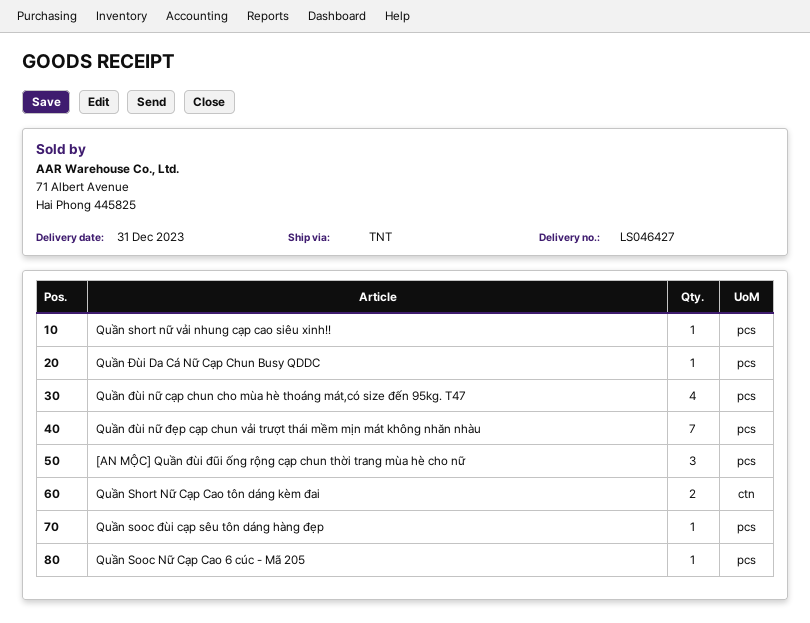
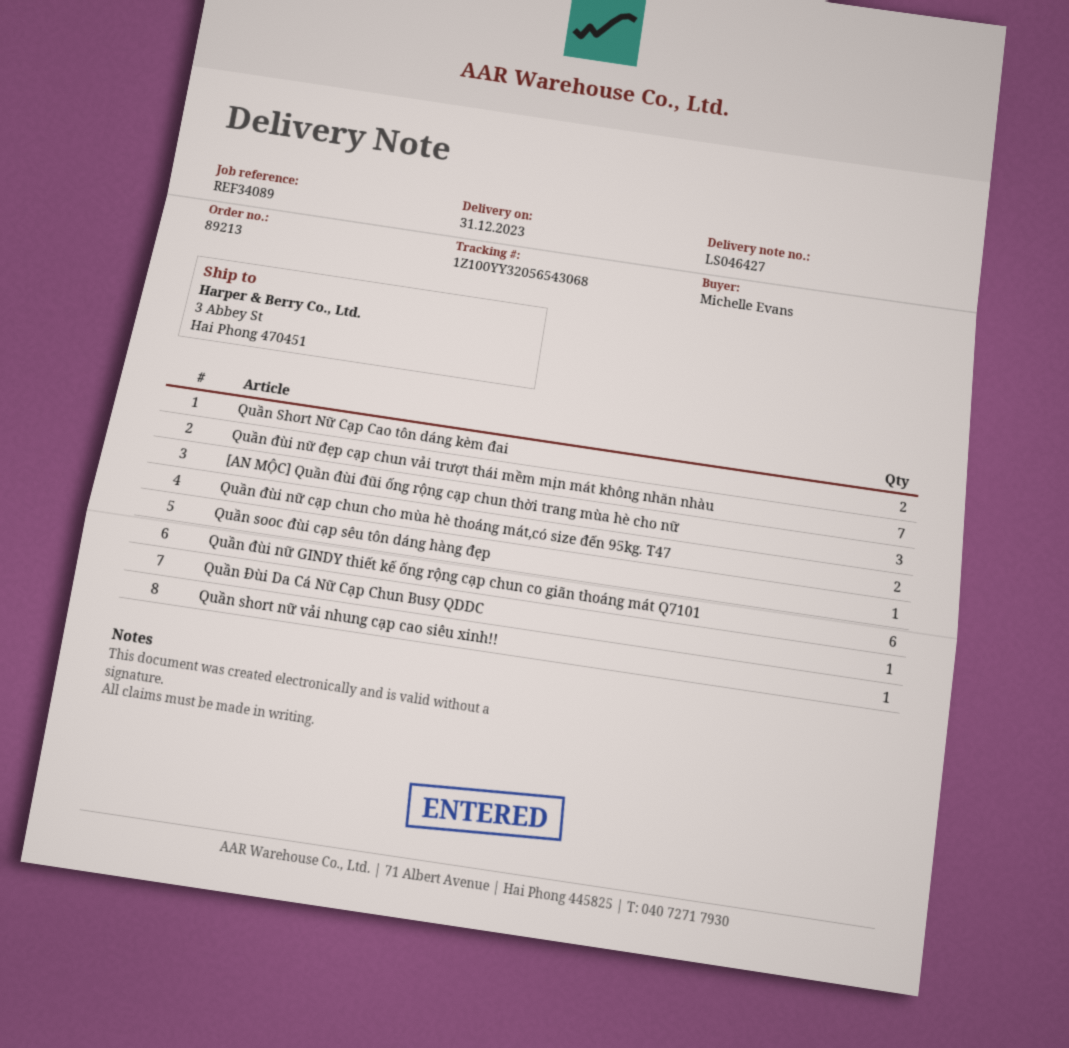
Quần đùi nữ cạp chun cho mùa hè thoáng mát,có size đến 95kg. T47: 4 -> 2
Quần Sooc Nữ Cạp Cao 6 cúc - Mã 205: 1 -> none
Quần đùi nữ GINDY thiết kế ống rộng cạp chun co giãn thoáng mát Q7101: none -> 6

